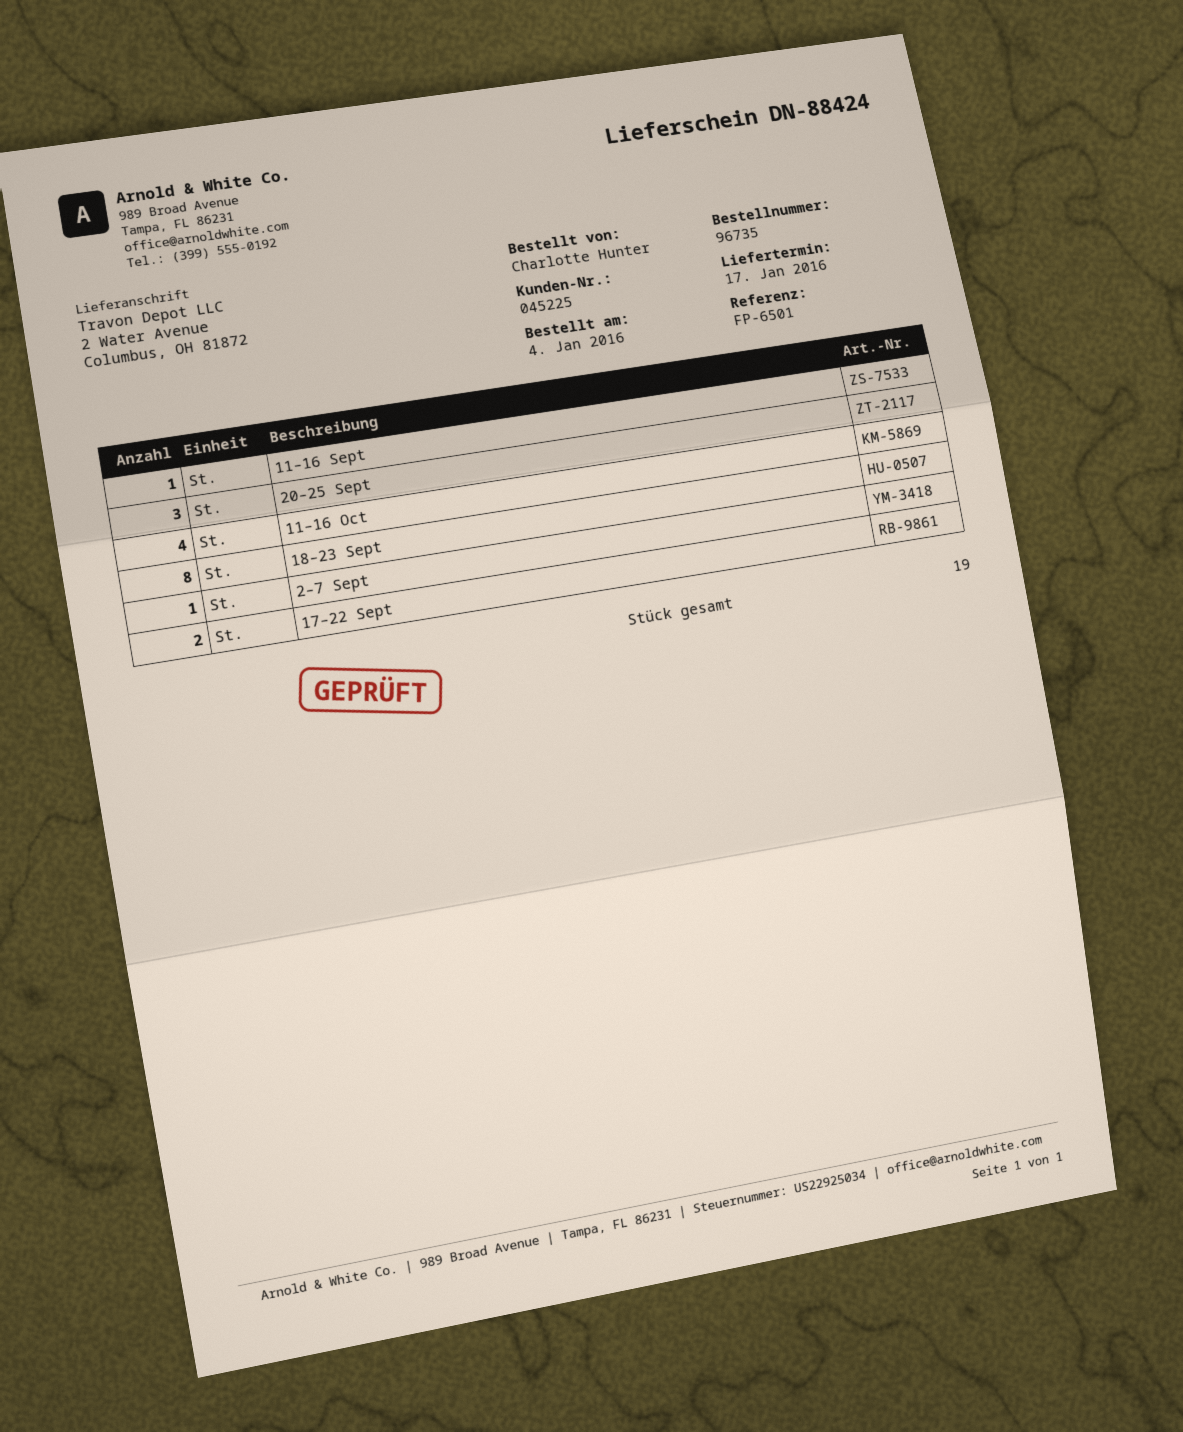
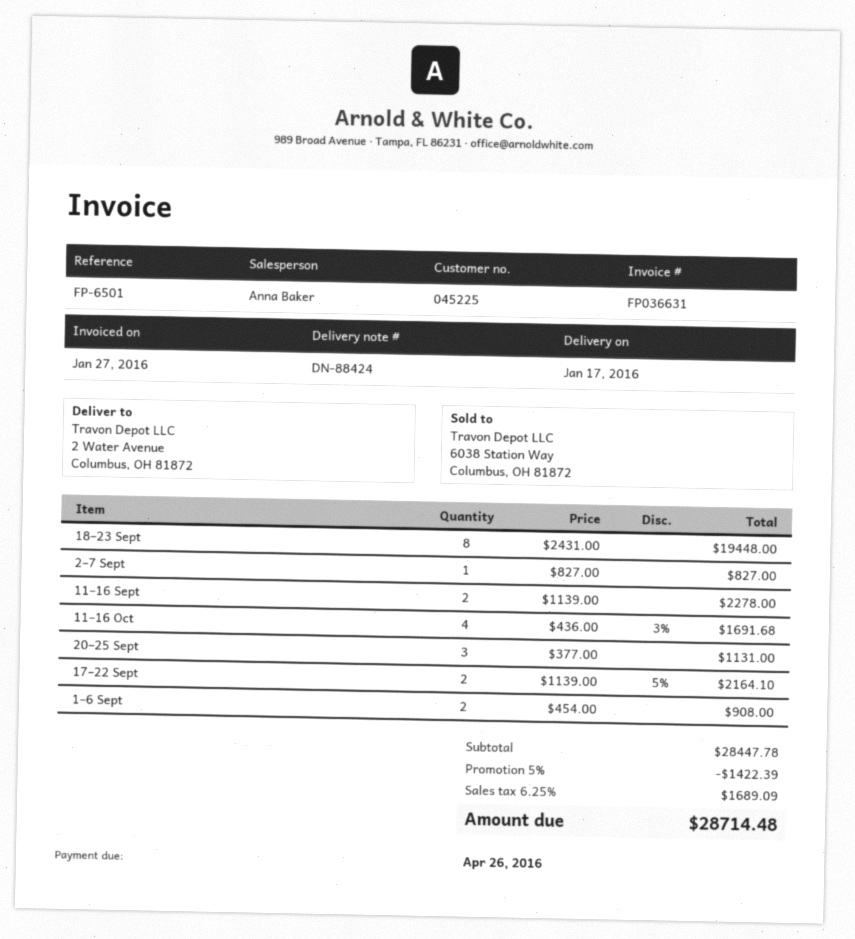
11–16 Sept: 1 -> 2
1–6 Sept: none -> 2

